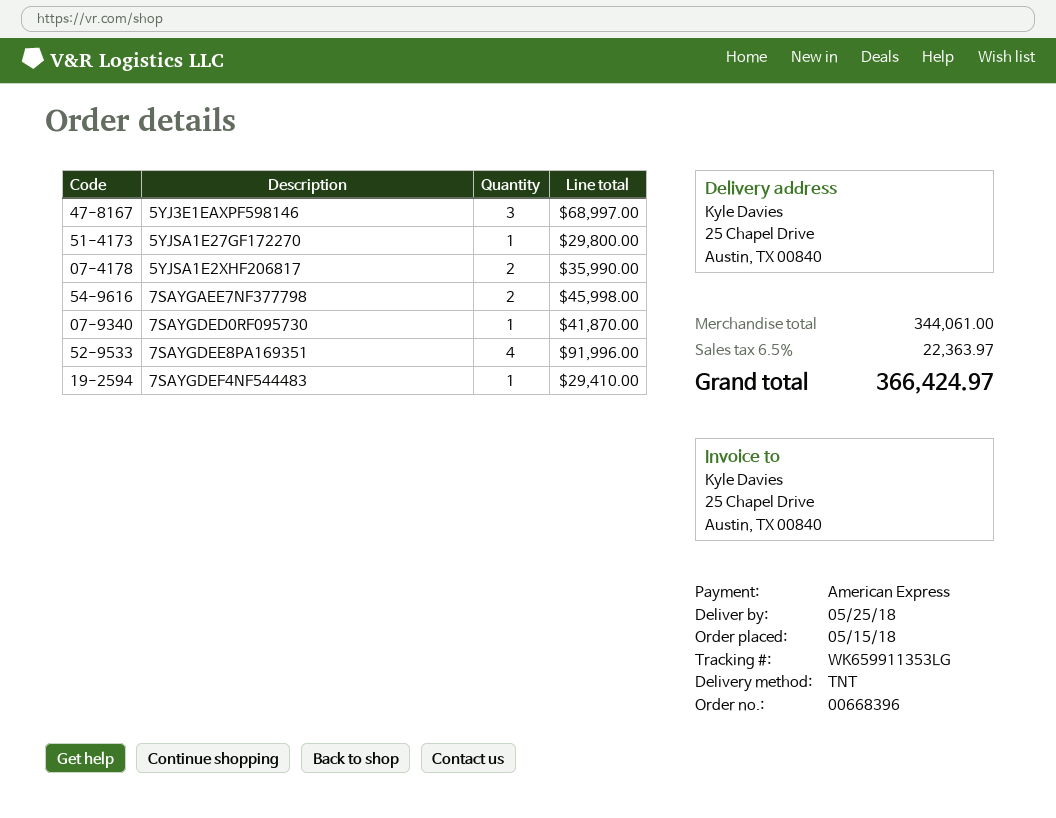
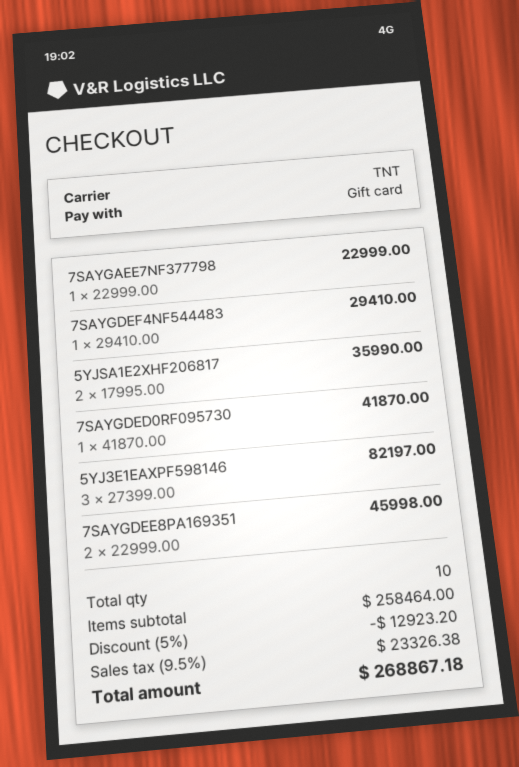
payment method: American Express -> gift card
5YJ3E1EAXPF598146: 3 for 68997.00 -> 3 for 82197.00
5YJSA1E27GF172270: 1 for 29800.00 -> none
7SAYGAEE7NF377798: 2 for 45998.00 -> 1 for 22999.00
7SAYGDEE8PA169351: 4 for 91996.00 -> 2 for 45998.00
subtotal: 344061.00 -> 258464.00
discount: none -> 5% = 12923.20
tax: 6.5% = 22363.97 -> 9.5% = 23326.38
total: 366424.97 -> 268867.18

